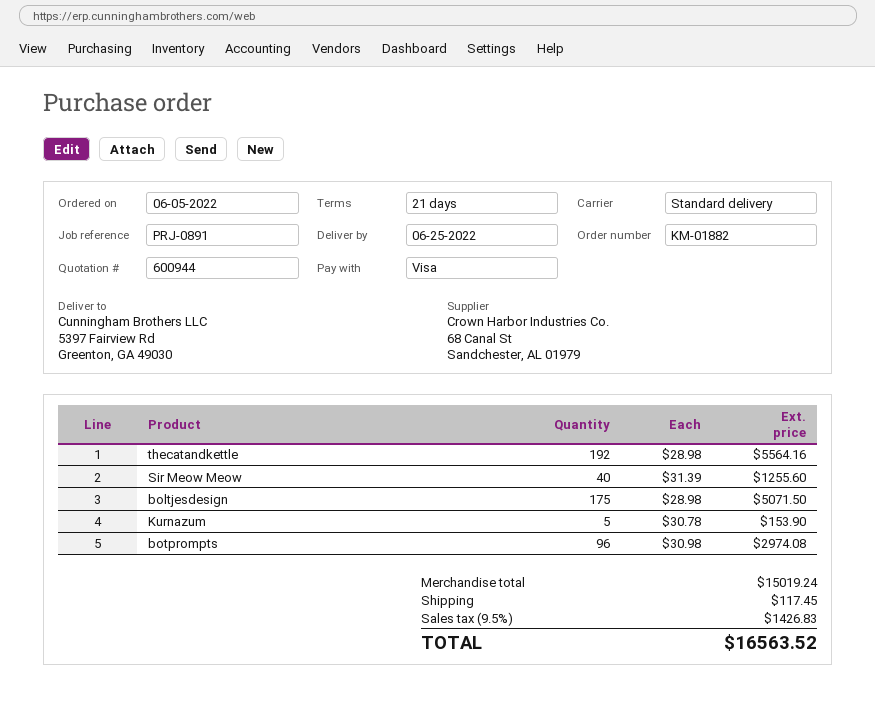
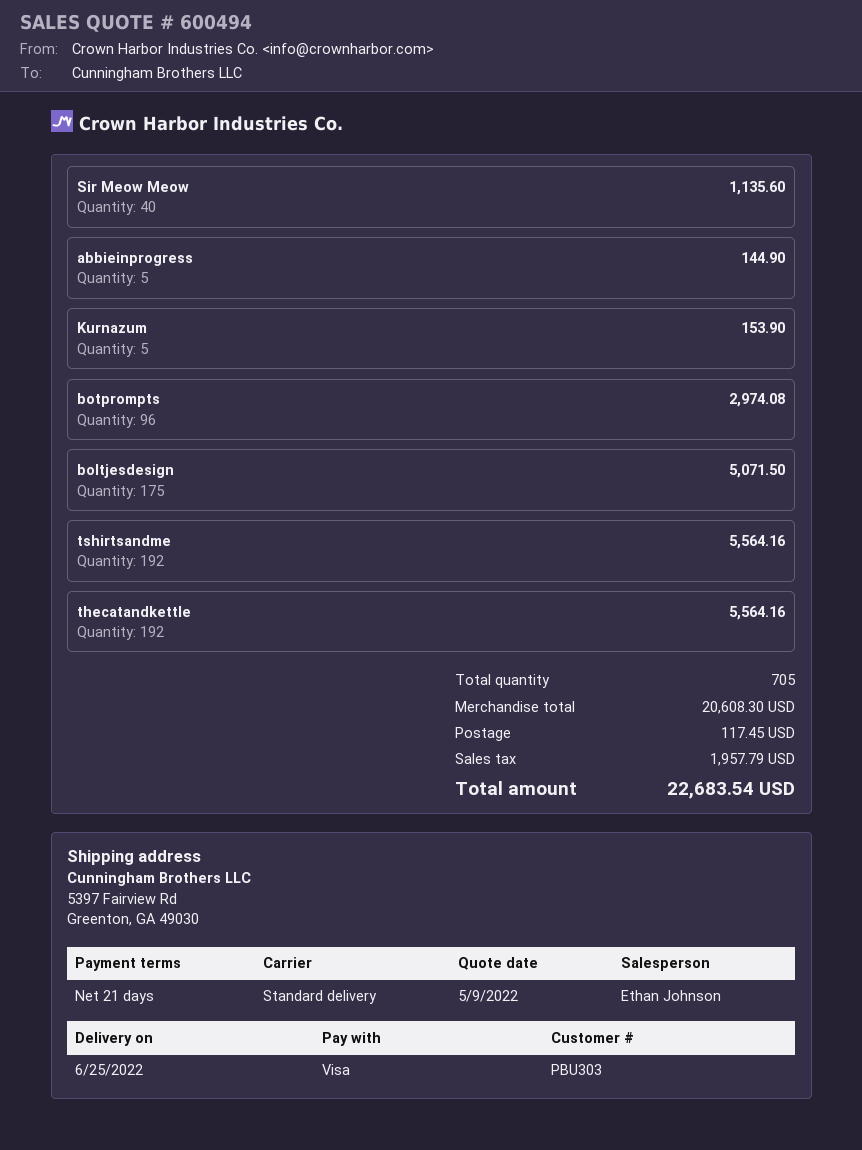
quote number: 600944 -> 600494
Sir Meow Meow: 40 for 1255.60 -> 40 for 1135.60
abbieinprogress: none -> 5 for 144.90
tshirtsandme: none -> 192 for 5564.16
subtotal: 15019.24 -> 20608.30
tax: 1426.83 -> 1957.79
total: 16563.52 -> 22683.54

